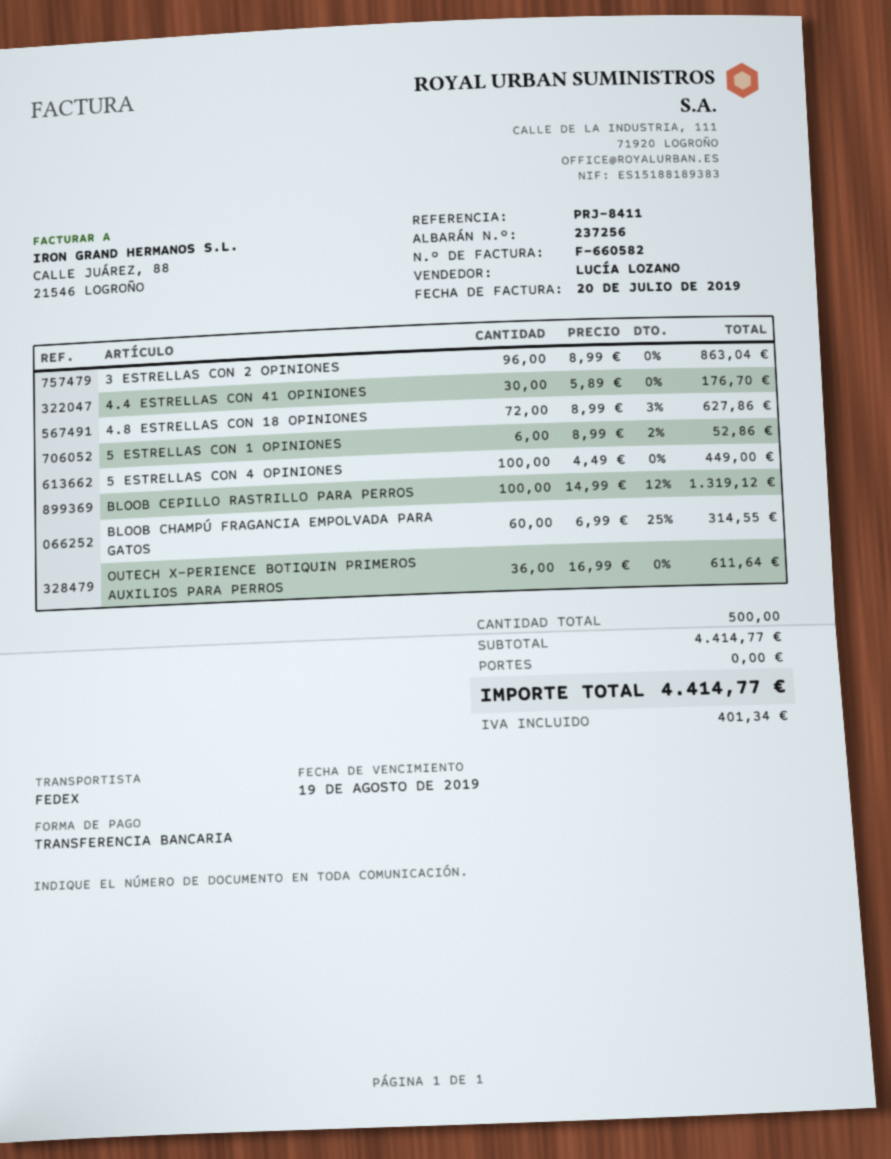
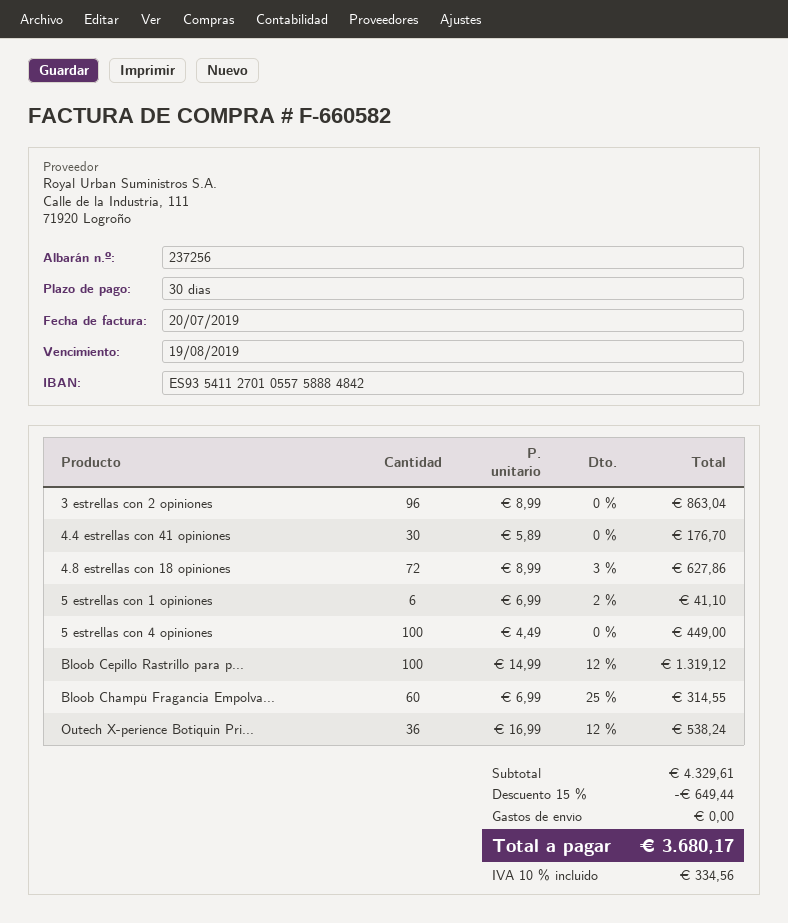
5 ESTRELLAS CON 1 OPINIONES: 6 x 8.99 - 2% = 52.86 -> 6 x 6.99 - 2% = 41.10
OUTECH X-PERIENCE BOTIQUIN PRIMEROS AUXILIOS PARA PERROS: 36 x 16.99 = 611.64 -> 36 x 16.99 - 12% = 538.24
subtotal: 4414.77 -> 4329.61
discount: none -> 15% = 649.44
tax: 401.34 -> 334.56
total: 4414.77 -> 3680.17

